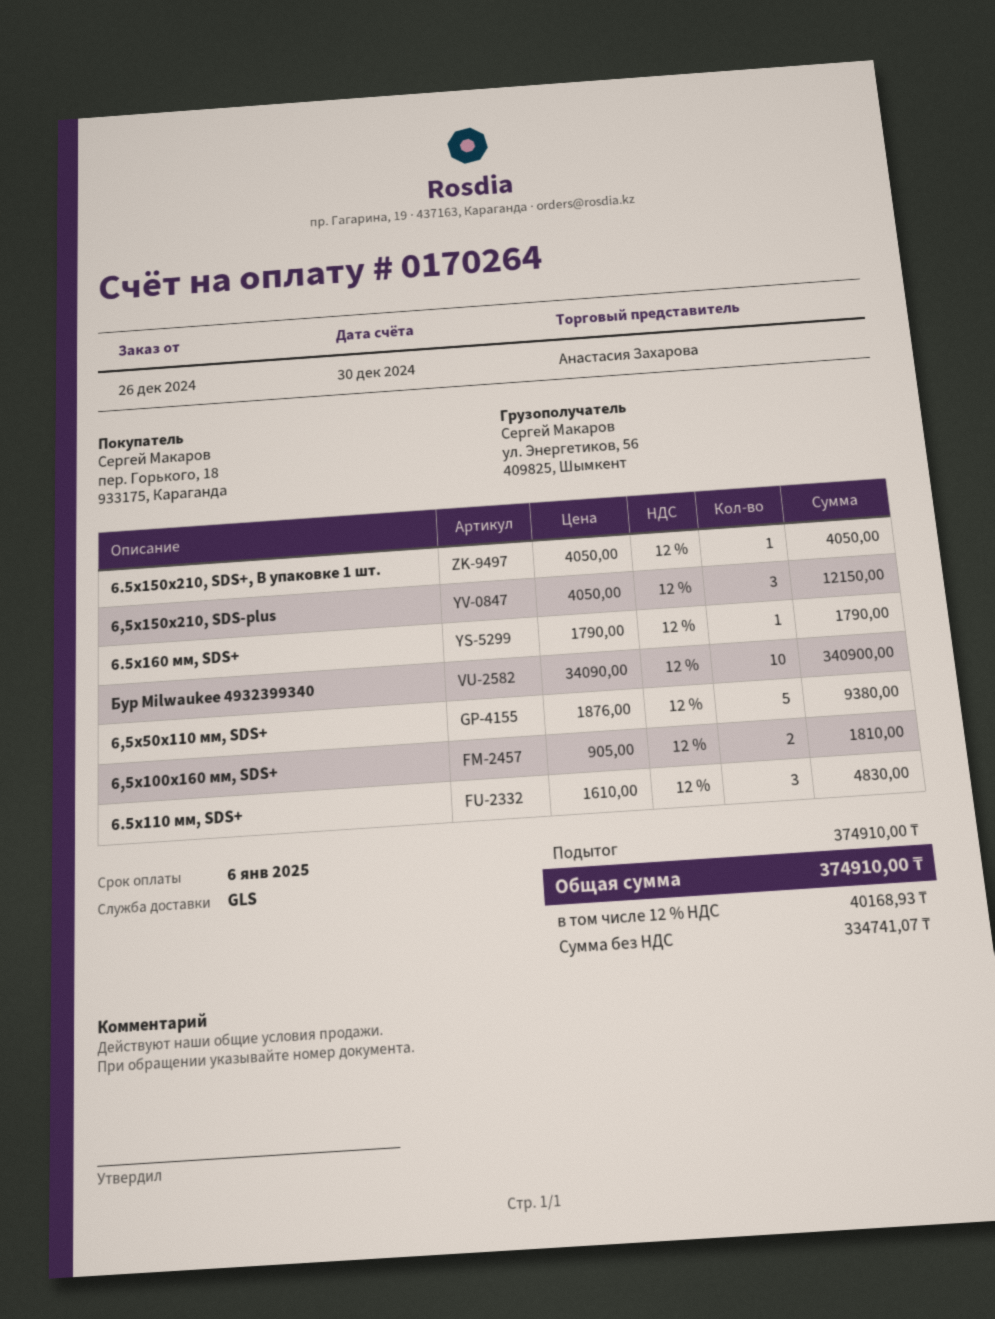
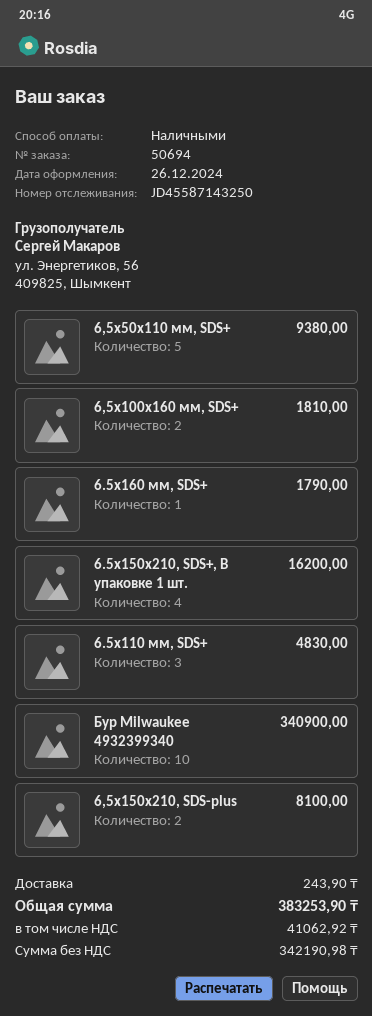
6.5x150x210, SDS+, В упаковке 1 шт.: 1 for 4050.00 -> 4 for 16200.00
6,5x150x210, SDS-plus: 3 for 12150.00 -> 2 for 8100.00
shipping: none -> 243.90
net: 334741.07 -> 342190.98
tax: 40168.93 -> 41062.92
total: 374910.00 -> 383253.90

